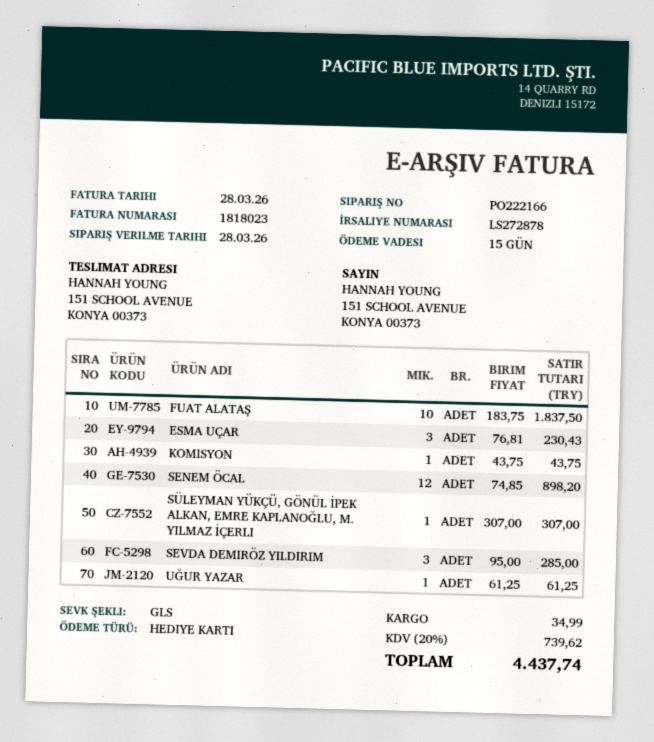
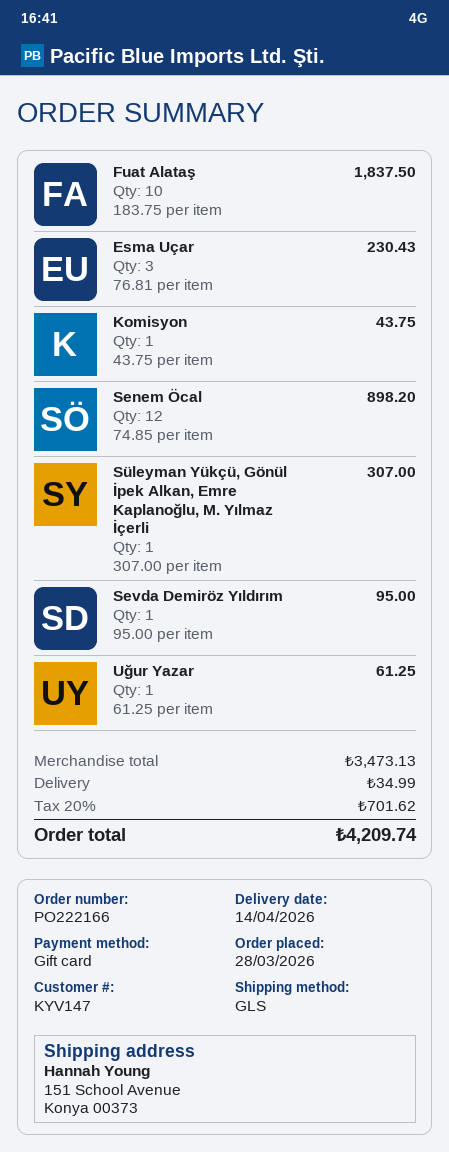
SEVDA DEMIRÖZ YILDIRIM: 3 x 95.00 = 285.00 -> 1 x 95.00 = 95.00
tax: 20% = 739.62 -> 20% = 701.62
total: 4437.74 -> 4209.74

